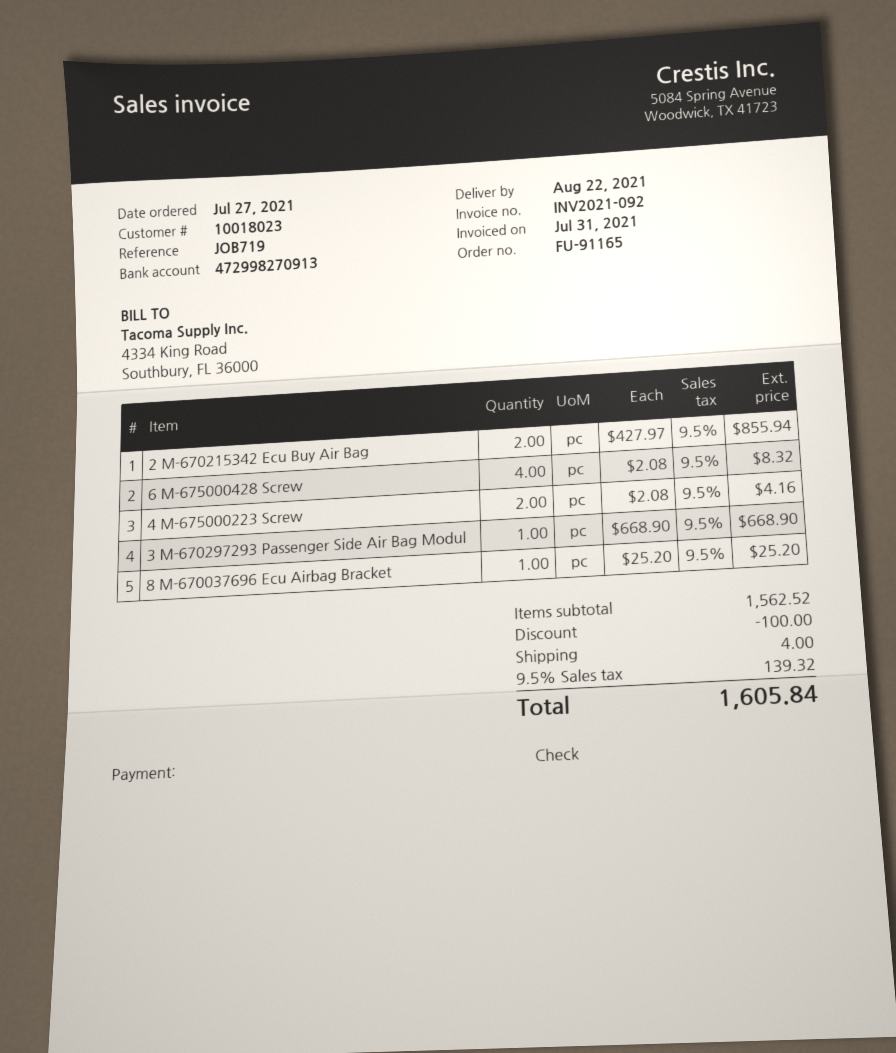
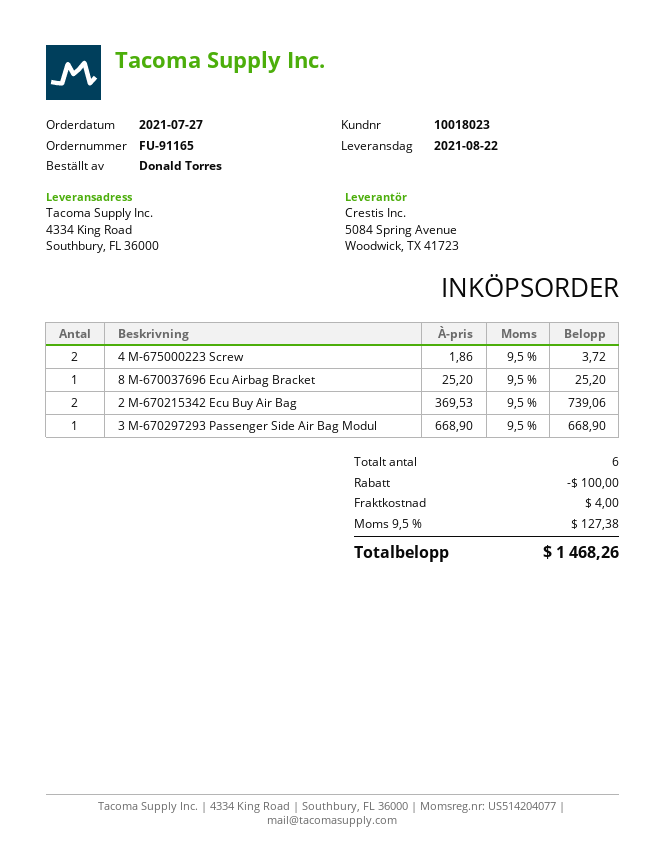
2 M-670215342 Ecu Buy Air Bag: 2 x 427.97 = 855.94 -> 2 x 369.53 = 739.06
6 M-675000428 Screw: 4 x 2.08 = 8.32 -> none
4 M-675000223 Screw: 2 x 2.08 = 4.16 -> 2 x 1.86 = 3.72
tax: 9.5% = 139.32 -> 9.5% = 127.38
total: 1605.84 -> 1468.26

